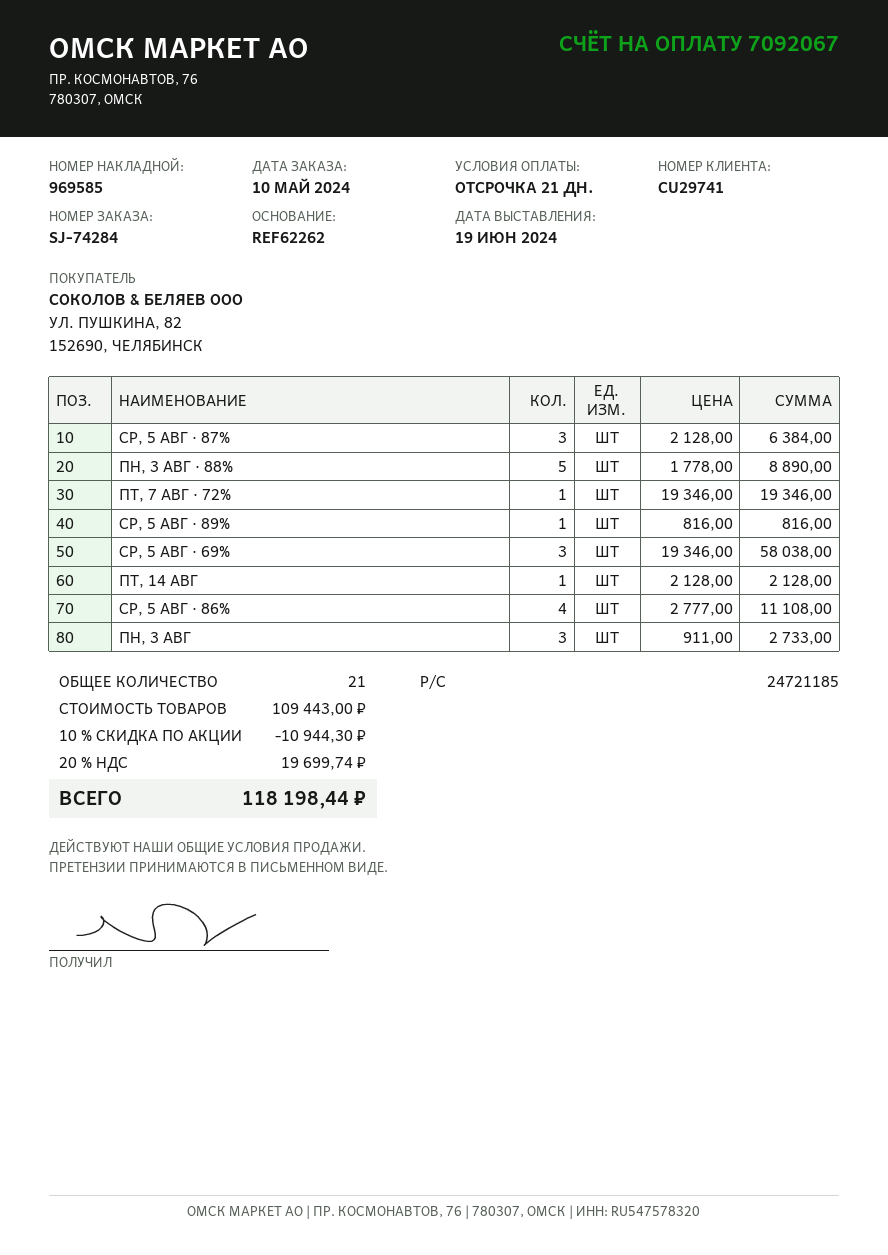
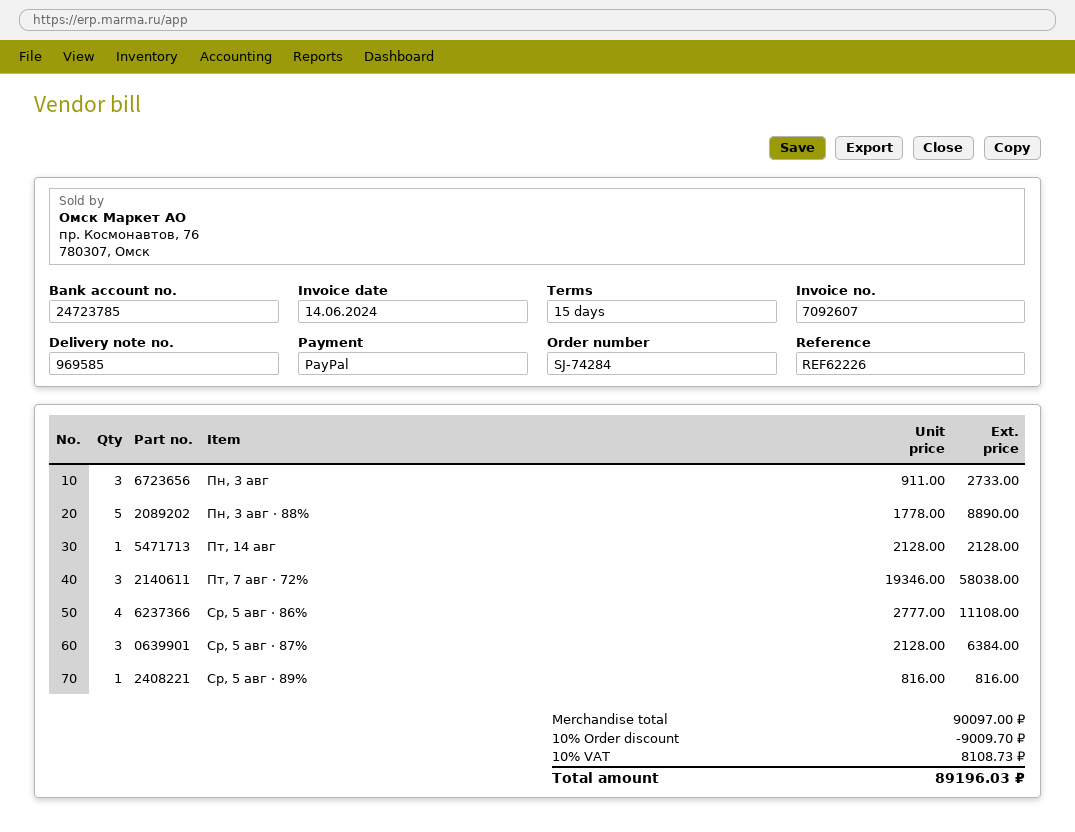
invoice number: 7092067 -> 7092607
invoice date: 2024-06-19 -> 2024-06-14
payment terms: 21 days -> 15 days
reference: REF62262 -> REF62226
bank account: 24721185 -> 24723785
ПТ, 7 АВГ · 72%: 1 x 19346.00 = 19346.00 -> 3 x 19346.00 = 58038.00
СР, 5 АВГ · 69%: 3 x 19346.00 = 58038.00 -> none
subtotal: 109443.00 -> 90097.00
discount: 10% = 10944.30 -> 10% = 9009.70
tax: 20% = 19699.74 -> 10% = 8108.73
total: 118198.44 -> 89196.03

